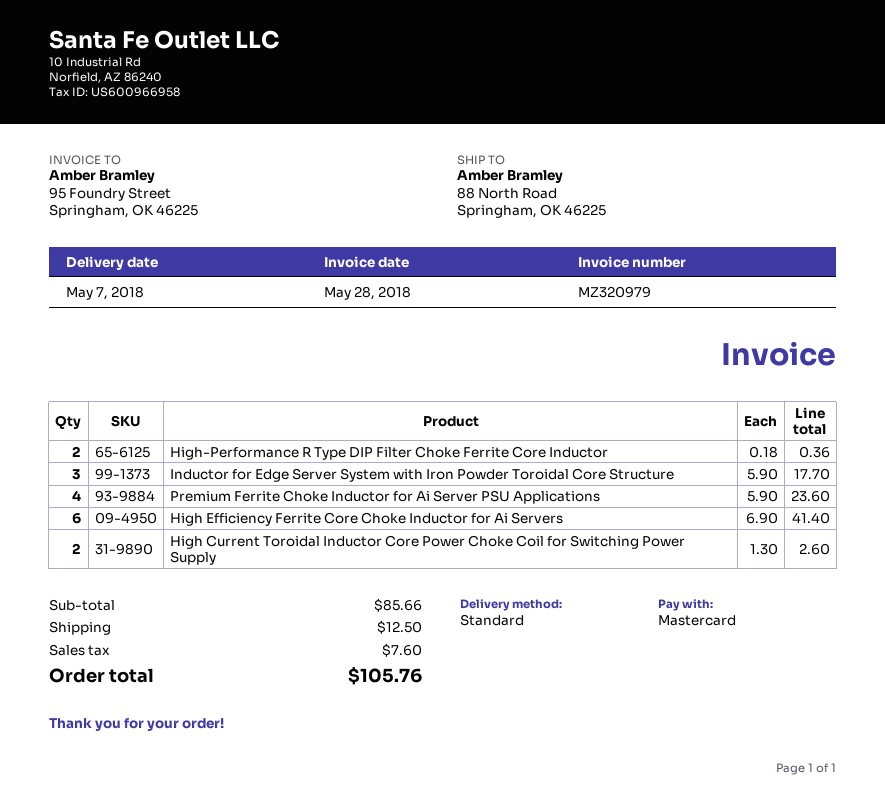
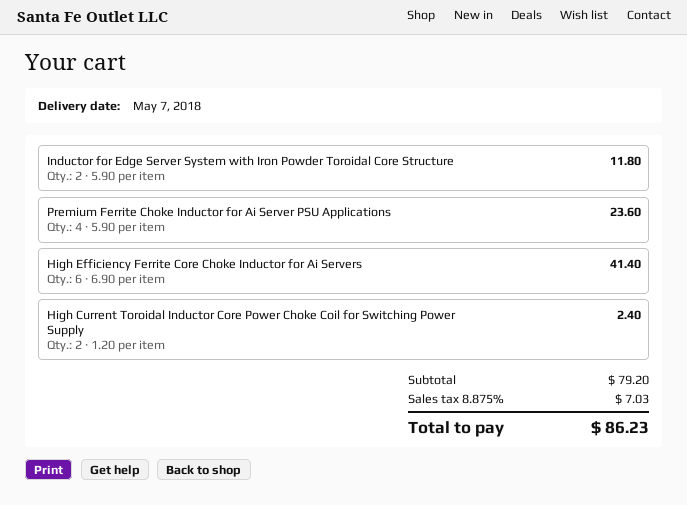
High-Performance R Type DIP Filter Choke Ferrite Core Inductor: 2 x 0.18 = 0.36 -> none
Inductor for Edge Server System with Iron Powder Toroidal Core Structure: 3 x 5.90 = 17.70 -> 2 x 5.90 = 11.80
High Current Toroidal Inductor Core Power Choke Coil for Switching Power Supply: 2 x 1.30 = 2.60 -> 2 x 1.20 = 2.40
subtotal: 85.66 -> 79.20
shipping: 12.50 -> none
tax: 7.60 -> 7.03
total: 105.76 -> 86.23

